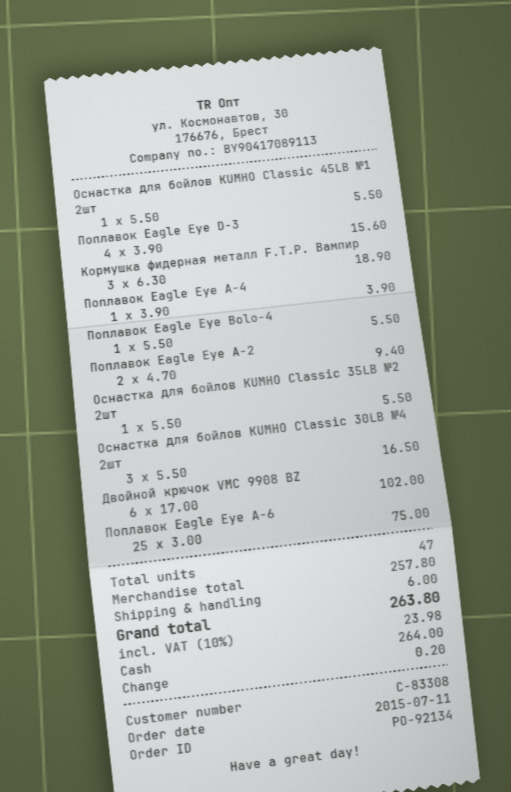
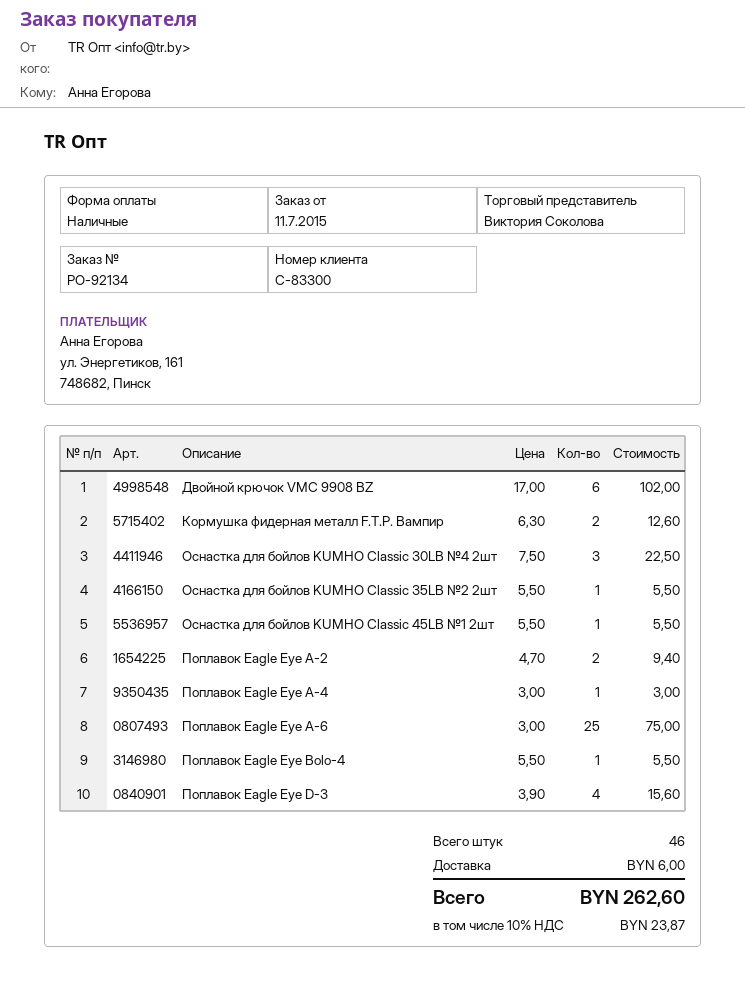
customer number: C-83308 -> C-83300
Кормушка фидерная металл F.T.P. Вампир: 3 x 6.30 = 18.90 -> 2 x 6.30 = 12.60
Поплавок Eagle Eye A-4: 1 x 3.90 = 3.90 -> 1 x 3.00 = 3.00
Оснастка для бойлов KUMHO Classic 30LB №4 2шт: 3 x 5.50 = 16.50 -> 3 x 7.50 = 22.50
total quantity: 47 -> 46
tax: 10% = 23.98 -> 10% = 23.87
total: 263.80 -> 262.60

